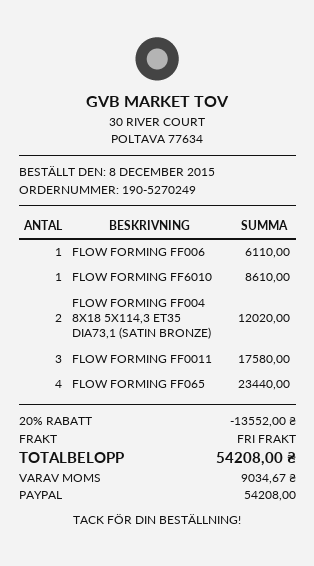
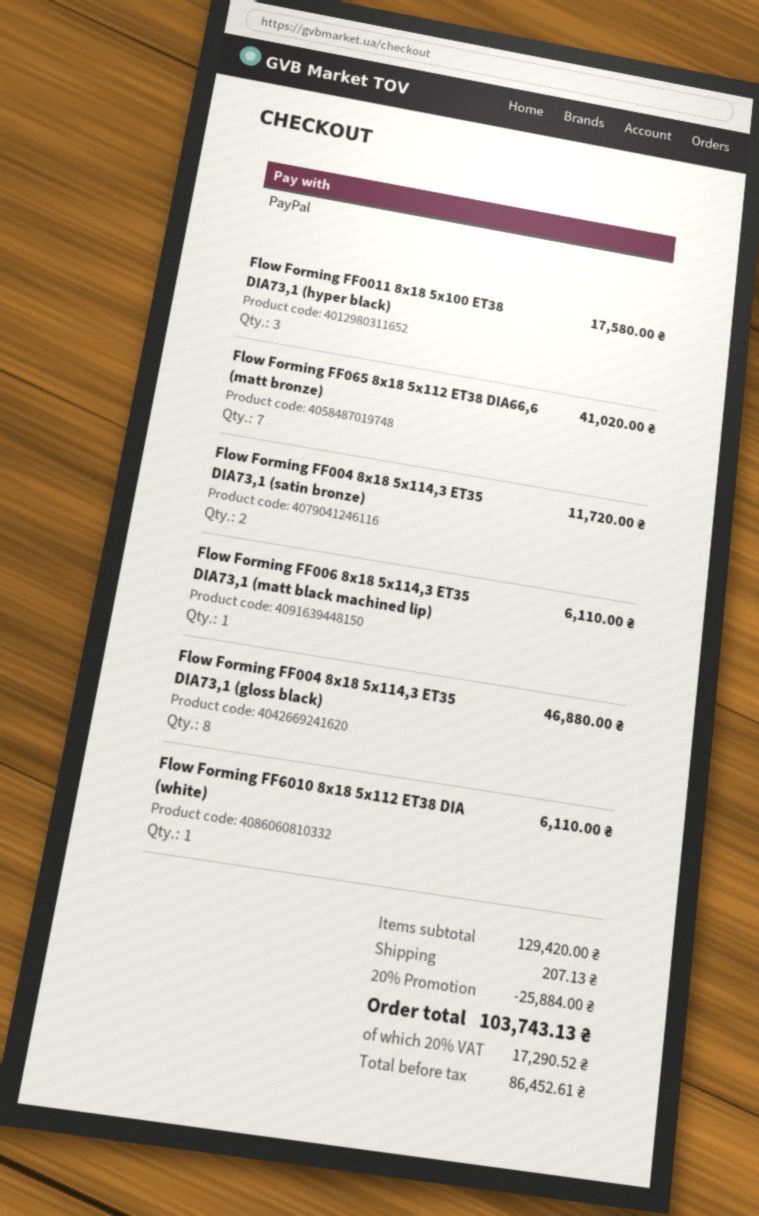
FLOW FORMING FF6010: 1 for 8610.00 -> 1 for 6110.00
FLOW FORMING FF004 8X18 5X114,3 ET35 DIA73,1 (SATIN BRONZE): 2 for 12020.00 -> 2 for 11720.00
FLOW FORMING FF065: 4 for 23440.00 -> 7 for 41020.00
Flow Forming FF004 8x18 5x114,3 ET35 DIA73,1 (gloss black): none -> 8 for 46880.00
discount: 20% = 13552.00 -> 20% = 25884.00
shipping: 0.00 -> 207.13
tax: 9034.67 -> 17290.52
total: 54208.00 -> 103743.13

